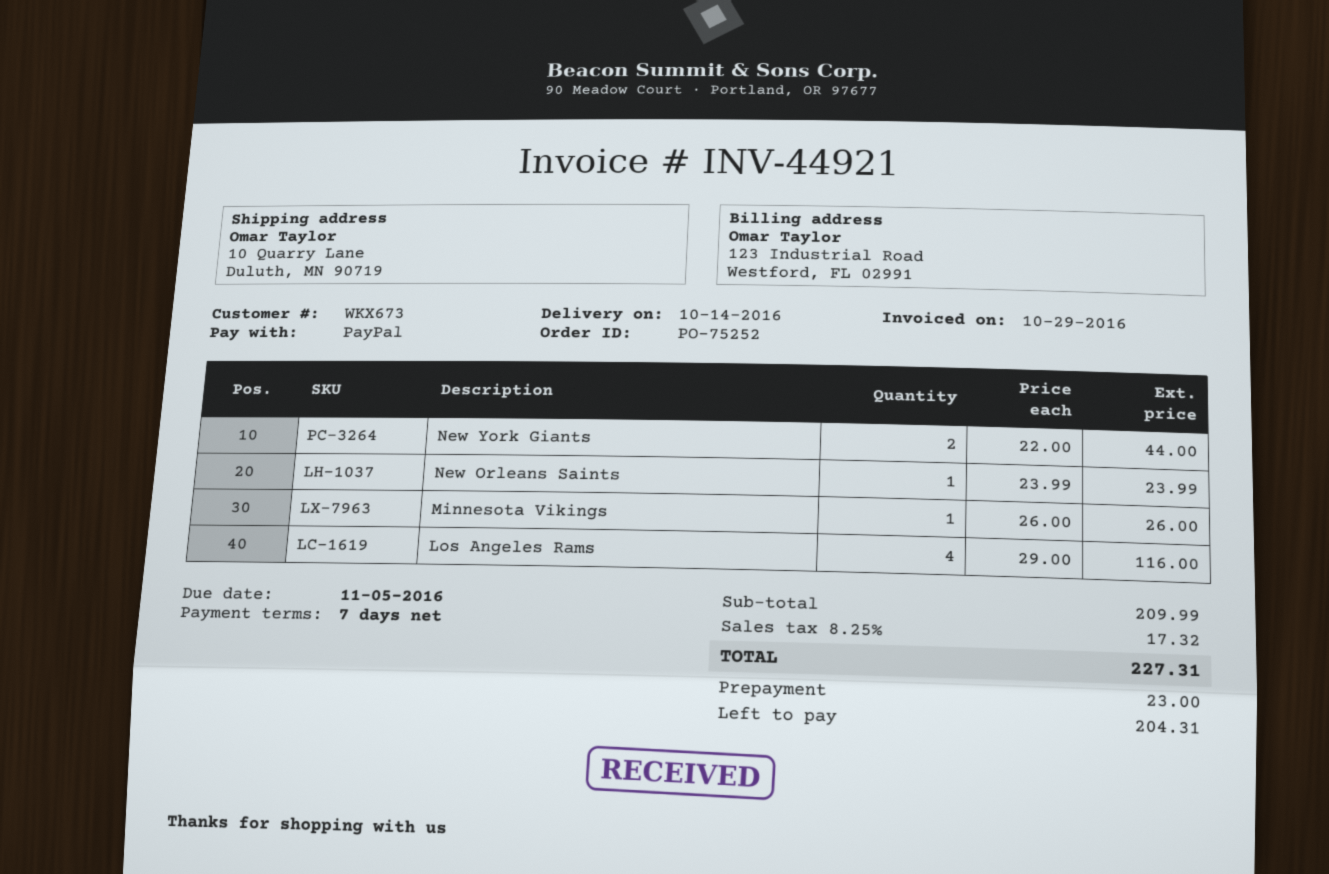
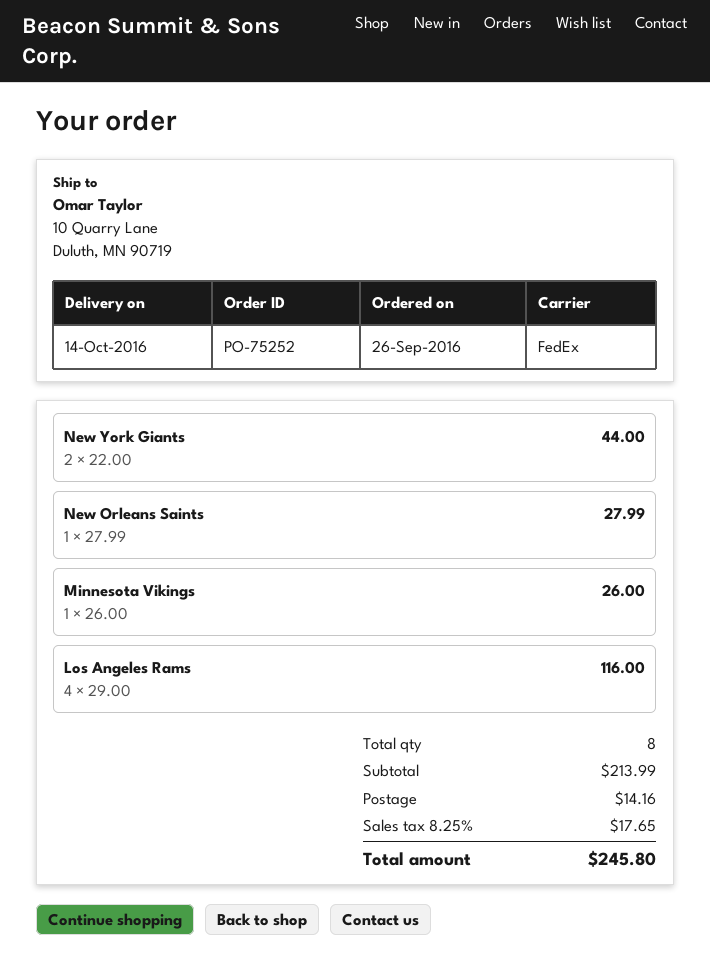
New Orleans Saints: 1 x 23.99 = 23.99 -> 1 x 27.99 = 27.99
subtotal: 209.99 -> 213.99
shipping: none -> 14.16
tax: 8.25% = 17.32 -> 8.25% = 17.65
total: 227.31 -> 245.80

